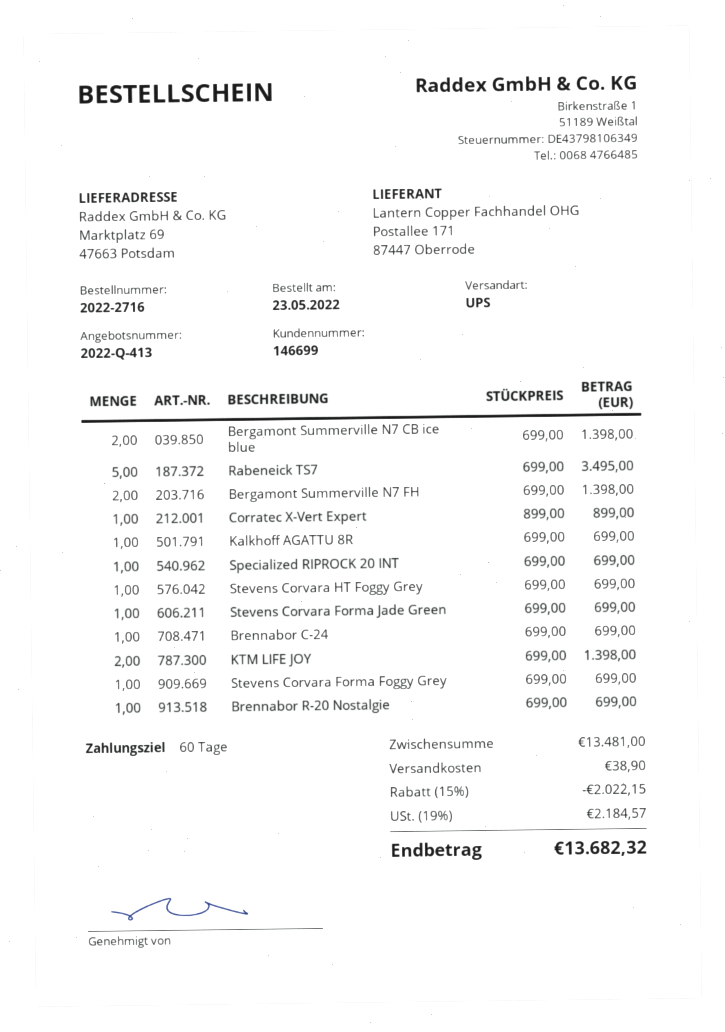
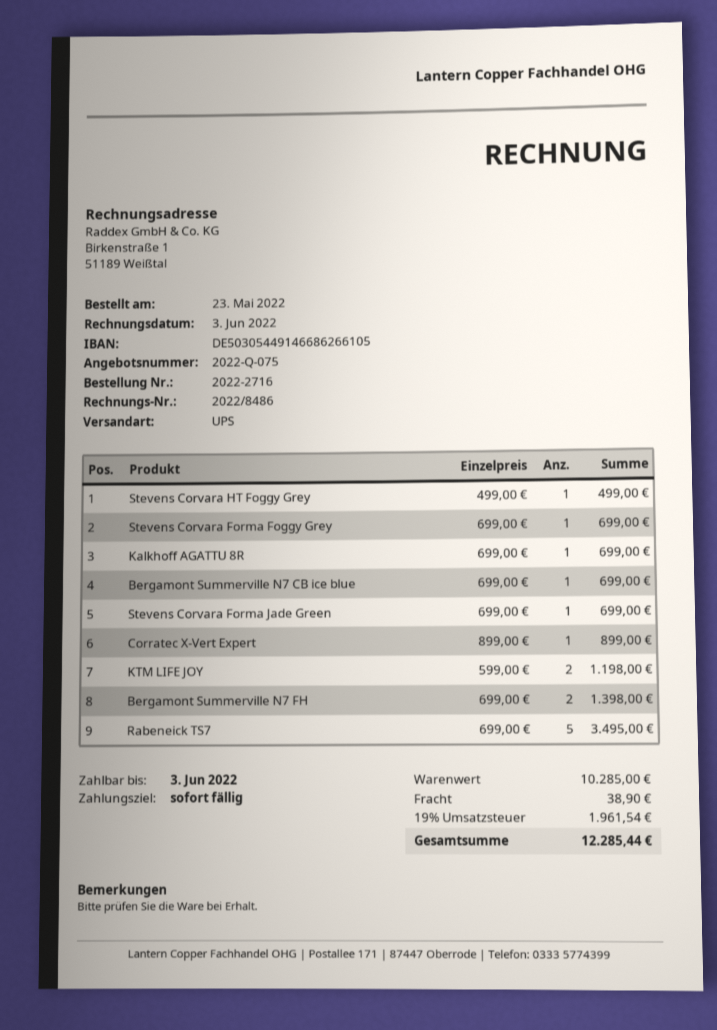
quote number: 2022-Q-413 -> 2022-Q-075
payment terms: 60 days -> on receipt
Bergamont Summerville N7 CB ice blue: 2 x 699.00 = 1398.00 -> 1 x 699.00 = 699.00
Specialized RIPROCK 20 INT: 1 x 699.00 = 699.00 -> none
Stevens Corvara HT Foggy Grey: 1 x 699.00 = 699.00 -> 1 x 499.00 = 499.00
Brennabor C-24: 1 x 699.00 = 699.00 -> none
KTM LIFE JOY: 2 x 699.00 = 1398.00 -> 2 x 599.00 = 1198.00
Brennabor R-20 Nostalgie: 1 x 699.00 = 699.00 -> none
subtotal: 13481.00 -> 10285.00
discount: 15% = 2022.15 -> none
tax: 19% = 2184.57 -> 19% = 1961.54
total: 13682.32 -> 12285.44

